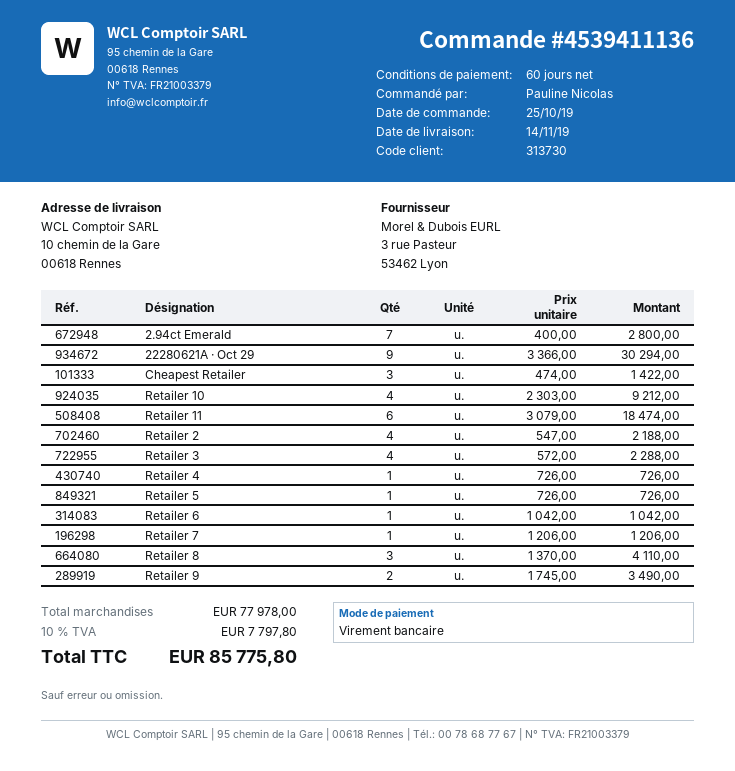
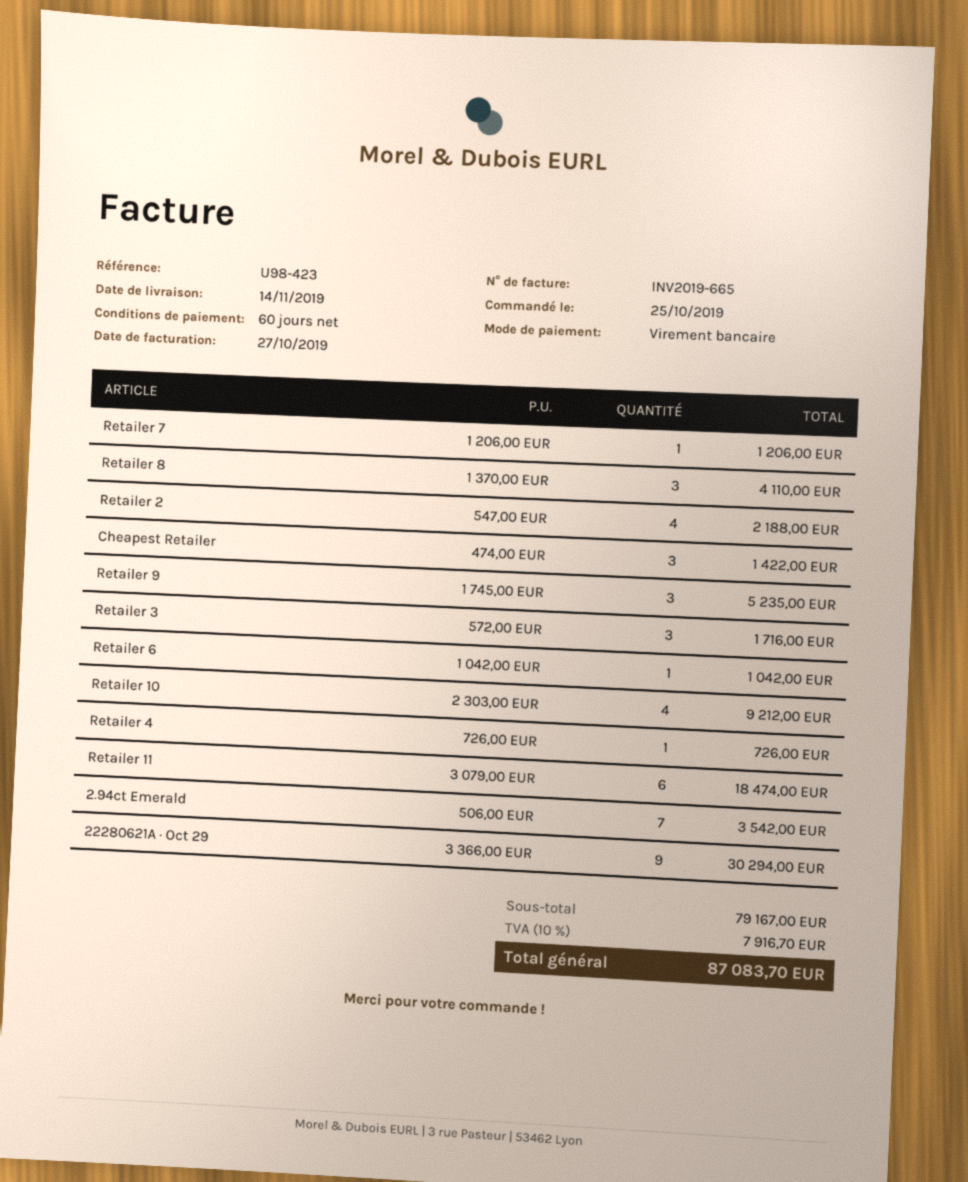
2.94ct Emerald: 7 x 400.00 = 2800.00 -> 7 x 506.00 = 3542.00
Retailer 3: 4 x 572.00 = 2288.00 -> 3 x 572.00 = 1716.00
Retailer 5: 1 x 726.00 = 726.00 -> none
Retailer 9: 2 x 1745.00 = 3490.00 -> 3 x 1745.00 = 5235.00
subtotal: 77978.00 -> 79167.00
tax: 10% = 7797.80 -> 10% = 7916.70
total: 85775.80 -> 87083.70

